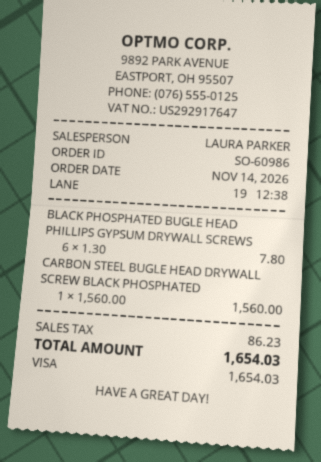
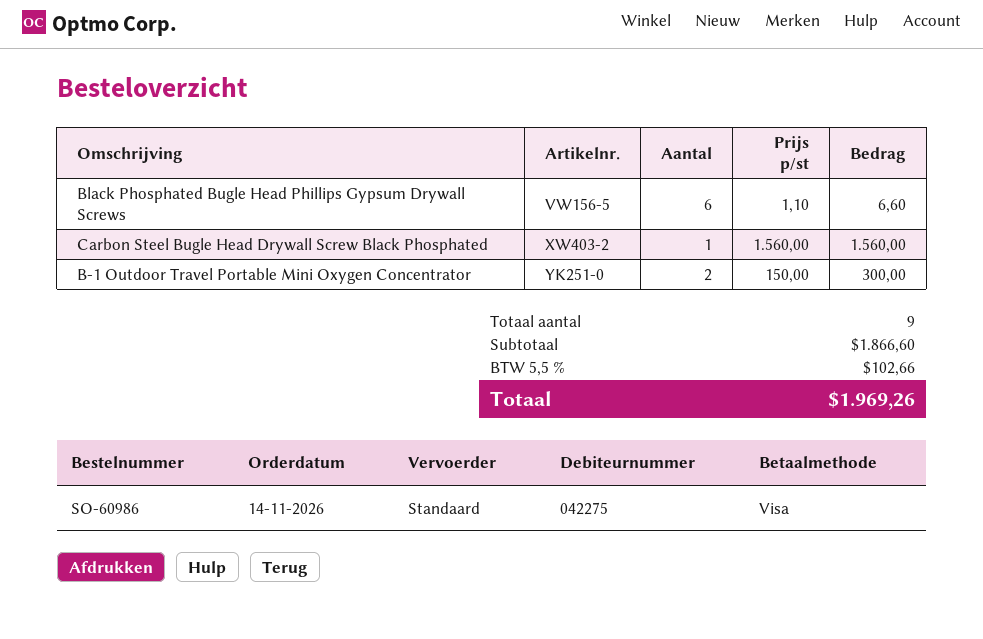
BLACK PHOSPHATED BUGLE HEAD PHILLIPS GYPSUM DRYWALL SCREWS: 6 x 1.30 = 7.80 -> 6 x 1.10 = 6.60
B-1 Outdoor Travel Portable Mini Oxygen Concentrator: none -> 2 x 150.00 = 300.00
tax: 86.23 -> 102.66
total: 1654.03 -> 1969.26

